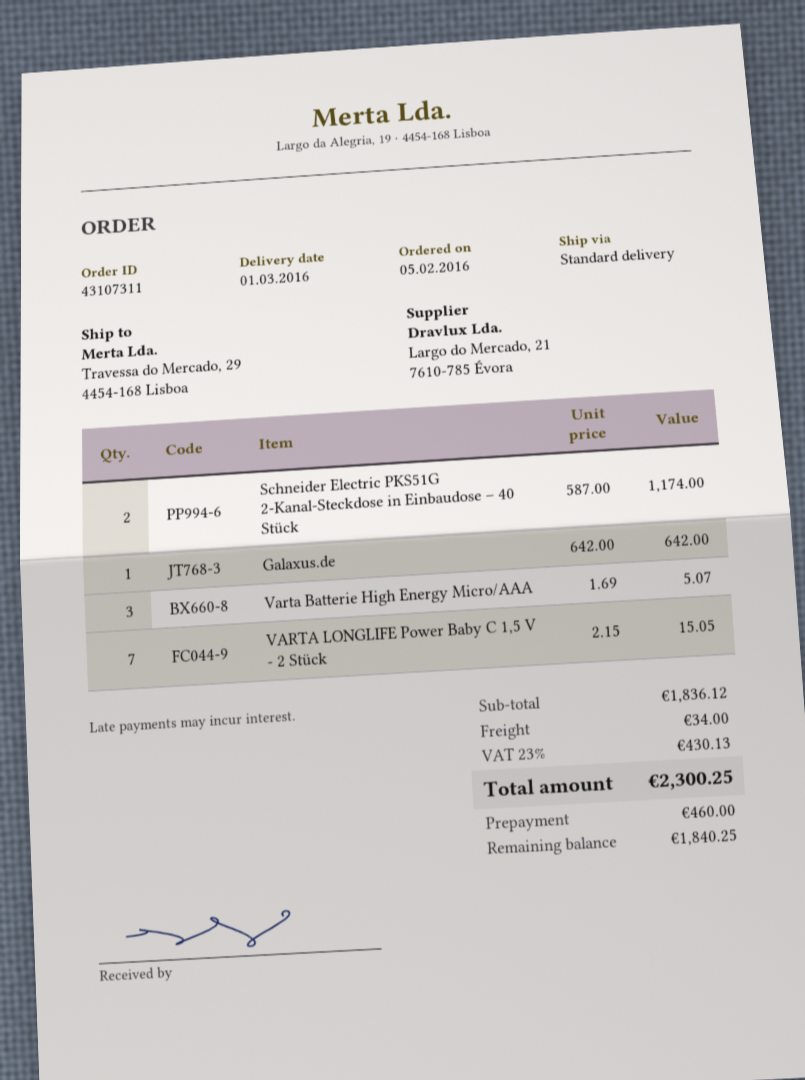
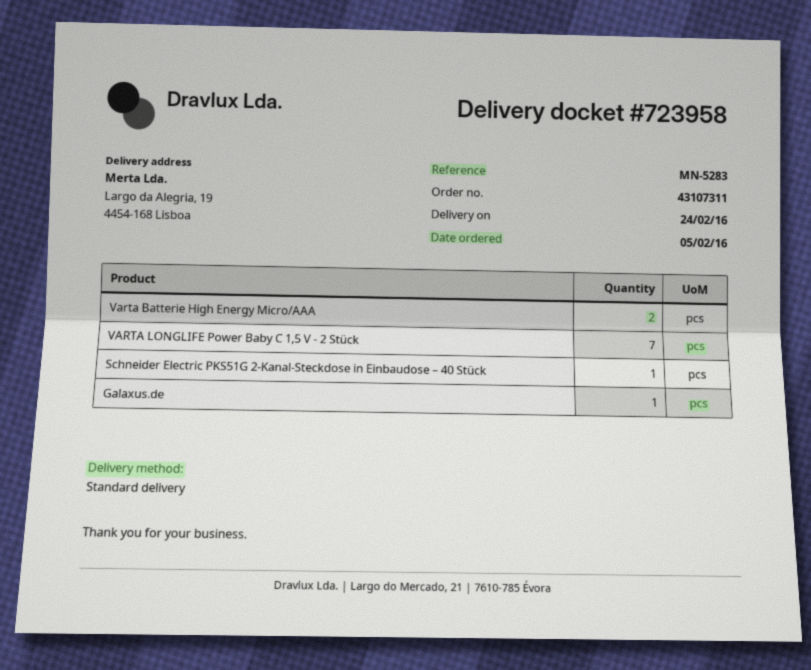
delivery date: 2016-03-01 -> 2016-02-24
ship to: Travessa do Mercado, 29, 4454-168 Lisboa -> Largo da Alegria, 19, 4454-168 Lisboa
Schneider Electric PKS51G 2‑Kanal-Steckdose in Einbaudose – 40 Stück: 2 -> 1
Varta Batterie High Energy Micro/AAA: 3 -> 2

